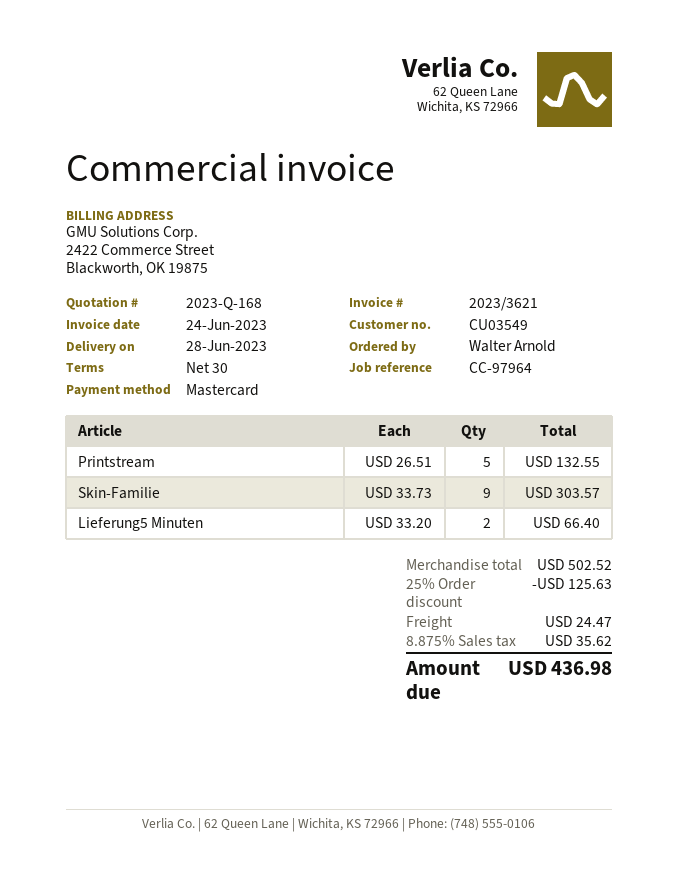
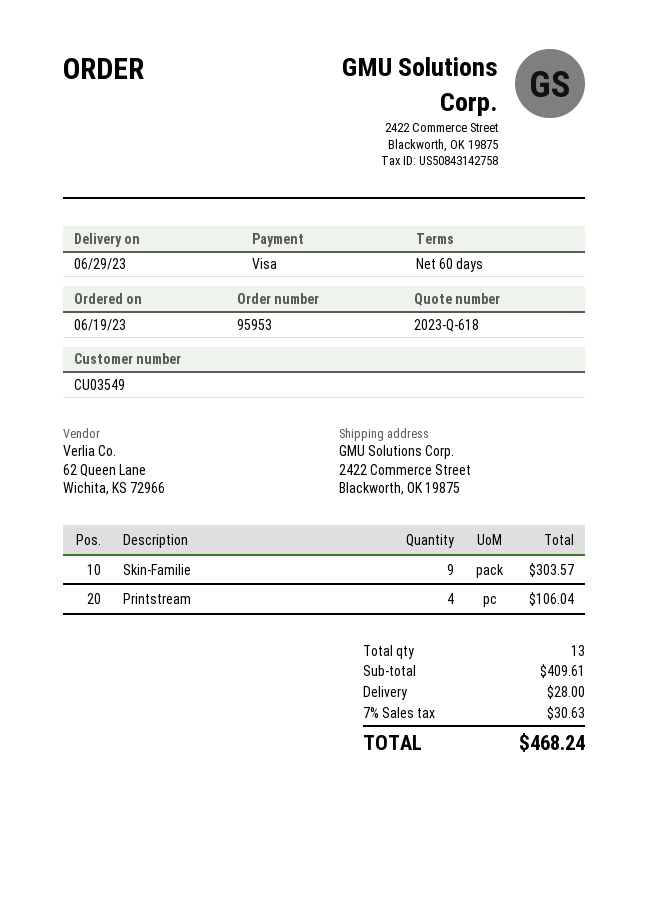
quote number: 2023-Q-168 -> 2023-Q-618
delivery date: 2023-06-28 -> 2023-06-29
payment terms: 30 days -> 60 days
payment method: Mastercard -> Visa
Printstream: 5 for 132.55 -> 4 for 106.04
Lieferung5 Minuten: 2 for 66.40 -> none
subtotal: 502.52 -> 409.61
discount: 25% = 125.63 -> none
shipping: 24.47 -> 28.00
tax: 8.875% = 35.62 -> 7% = 30.63
total: 436.98 -> 468.24

